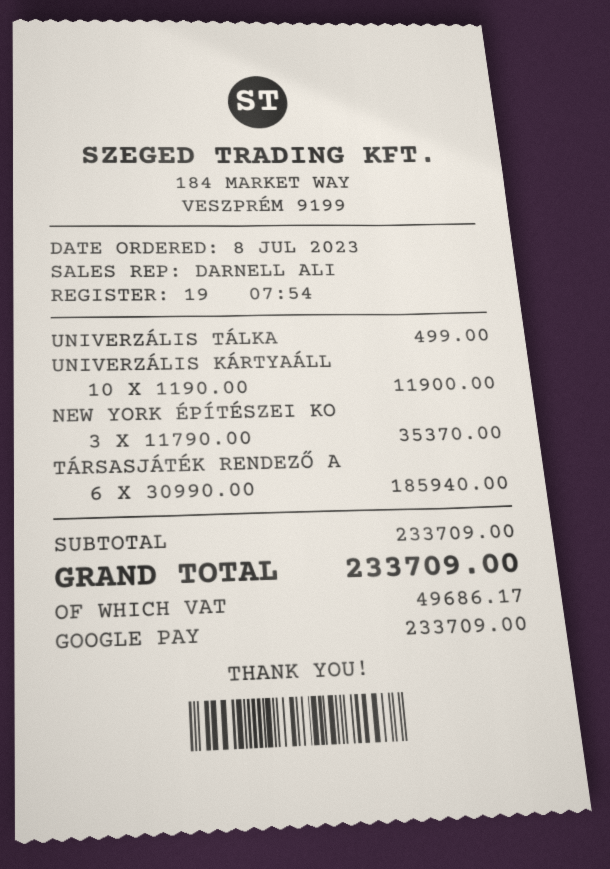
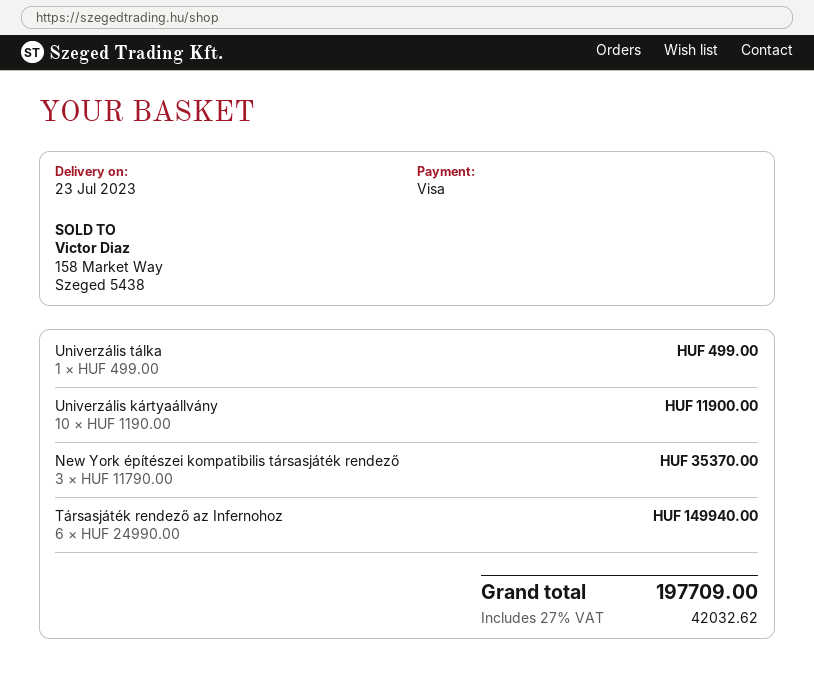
payment method: Google Pay -> Visa
TÁRSASJÁTÉK RENDEZŐ A: 6 x 30990.00 = 185940.00 -> 6 x 24990.00 = 149940.00
tax: 49686.17 -> 42032.62
total: 233709.00 -> 197709.00

